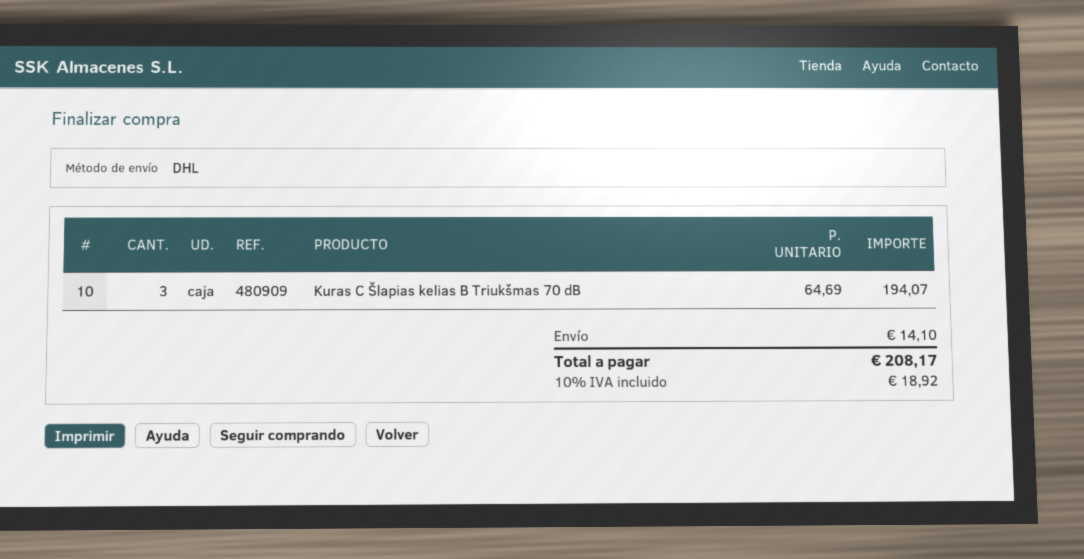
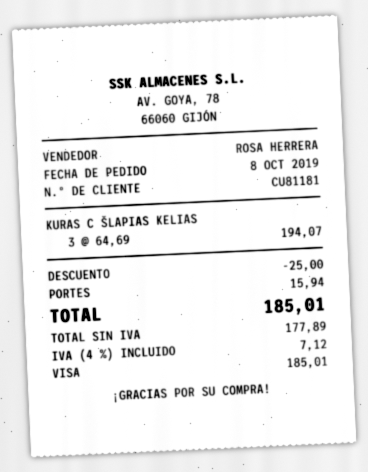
discount: none -> 25.00
shipping: 14.10 -> 15.94
tax: 10% = 18.92 -> 4% = 7.12
total: 208.17 -> 185.01

